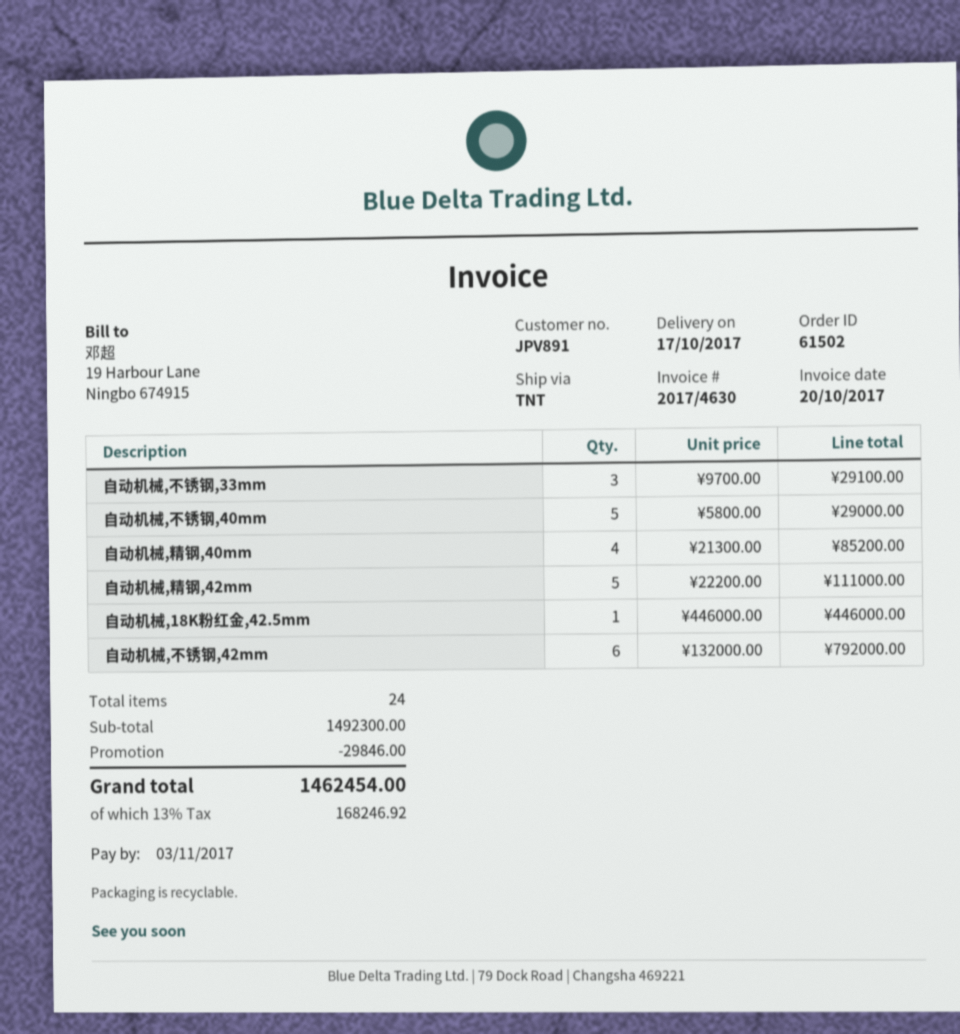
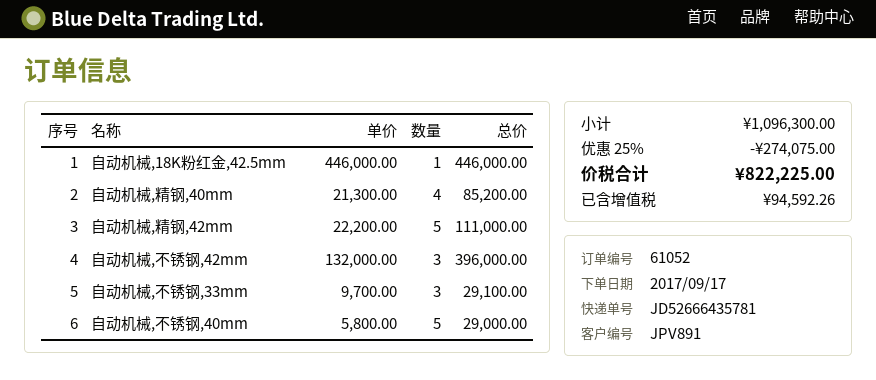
order number: 61502 -> 61052
自动机械,不锈钢,42mm: 6 x 132000.00 = 792000.00 -> 3 x 132000.00 = 396000.00
subtotal: 1492300.00 -> 1096300.00
discount: 29846.00 -> 274075.00
tax: 168246.92 -> 94592.26
total: 1462454.00 -> 822225.00

